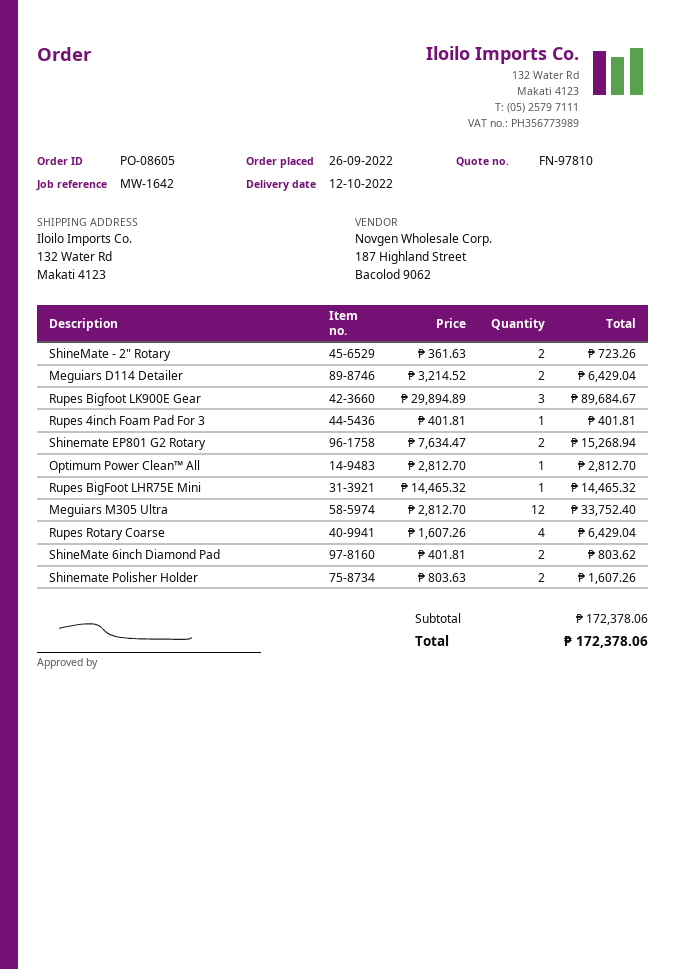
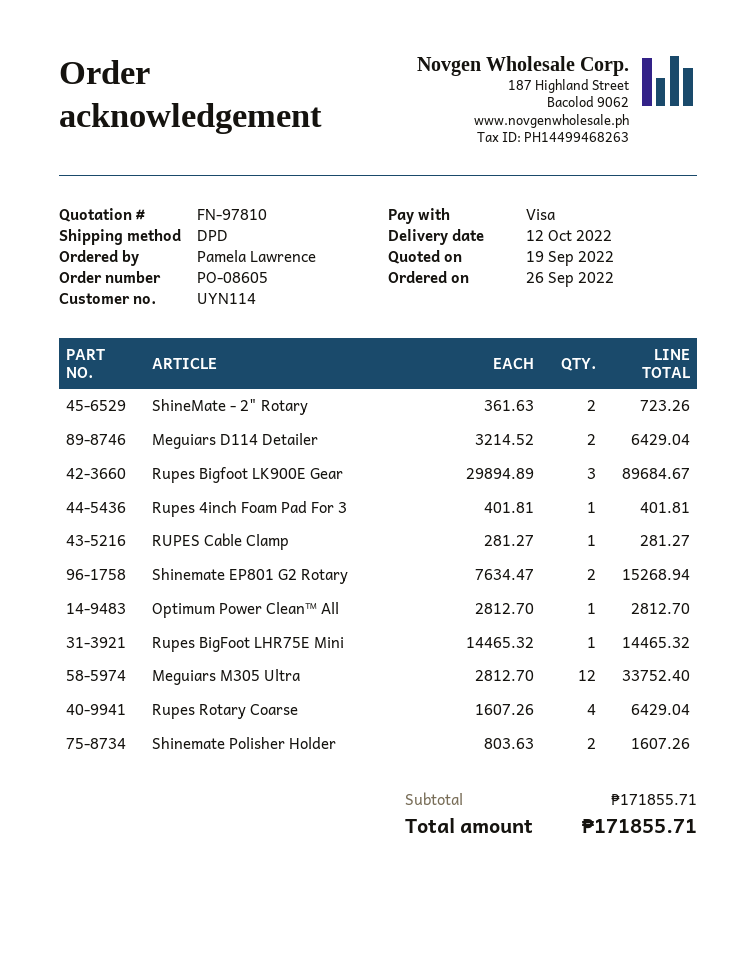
ShineMate 6inch Diamond Pad: 2 x 401.81 = 803.62 -> none
RUPES Cable Clamp: none -> 1 x 281.27 = 281.27
subtotal: 172378.06 -> 171855.71
total: 172378.06 -> 171855.71

